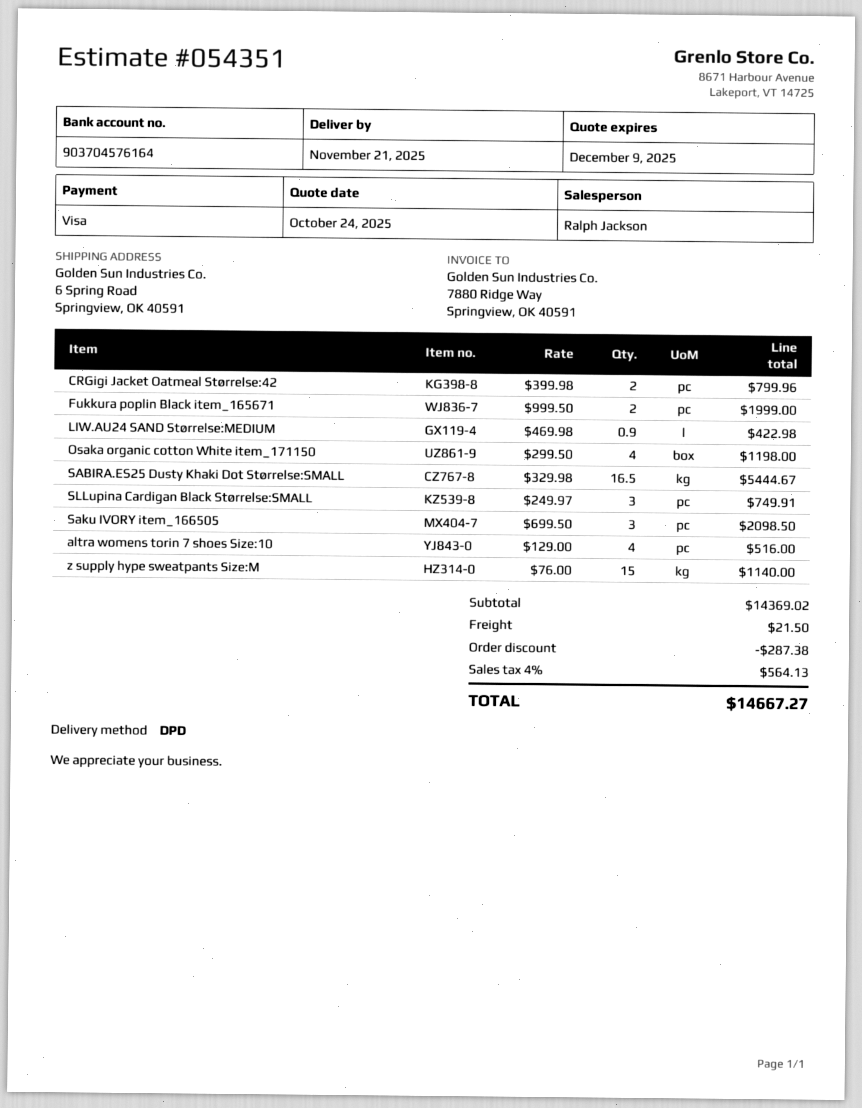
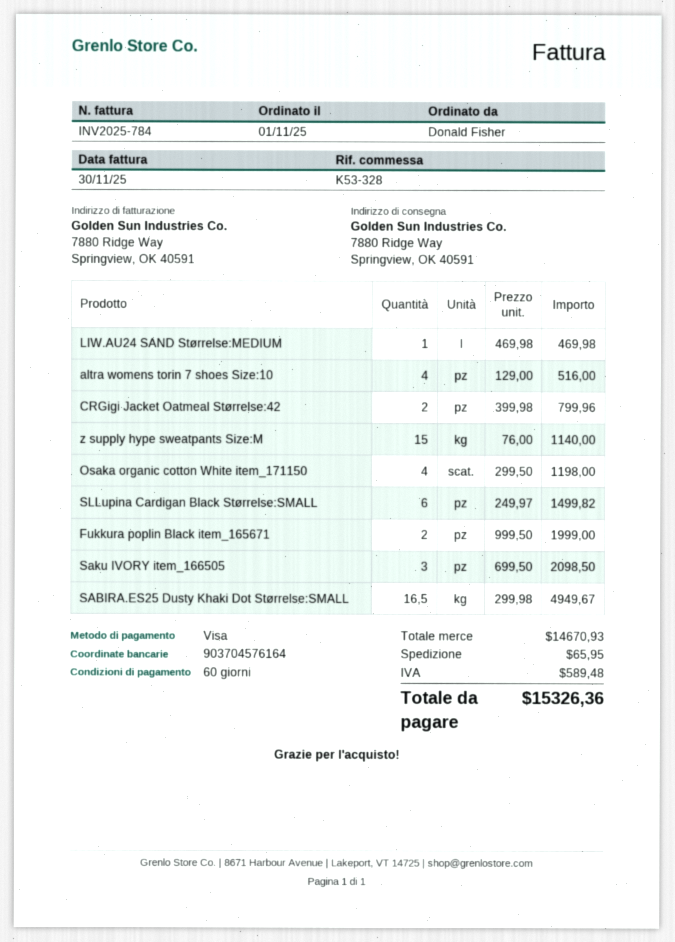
ship to: 6 Spring Road, Springview, OK 40591 -> 7880 Ridge Way, Springview, OK 40591
LIW.AU24 SAND Størrelse:MEDIUM: 0.9 x 469.98 = 422.98 -> 1 x 469.98 = 469.98
SABIRA.ES25 Dusty Khaki Dot Størrelse:SMALL: 16.5 x 329.98 = 5444.67 -> 16.5 x 299.98 = 4949.67
SLLupina Cardigan Black Størrelse:SMALL: 3 x 249.97 = 749.91 -> 6 x 249.97 = 1499.82
subtotal: 14369.02 -> 14670.93
discount: 287.38 -> none
shipping: 21.50 -> 65.95
tax: 564.13 -> 589.48
total: 14667.27 -> 15326.36

